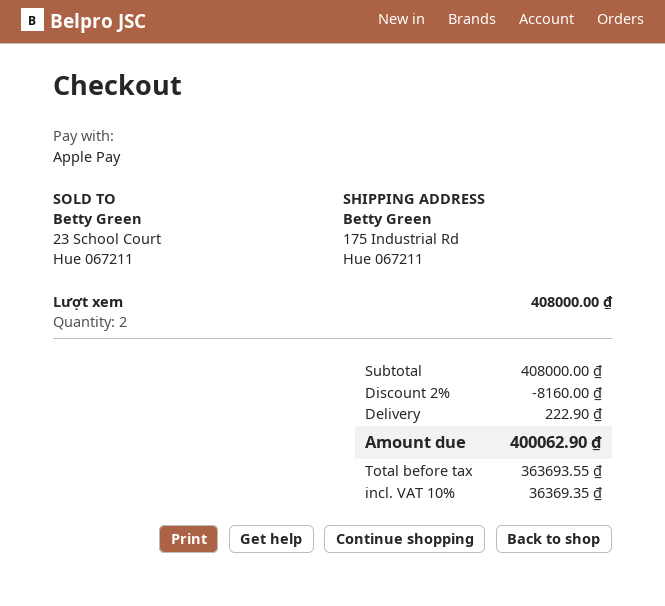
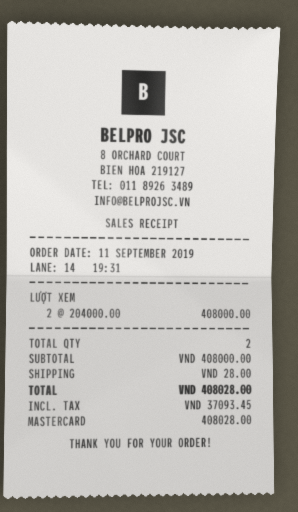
payment method: Apple Pay -> Mastercard
discount: 2% = 8160.00 -> none
shipping: 222.90 -> 28.00
tax: 36369.35 -> 37093.45
total: 400062.90 -> 408028.00

